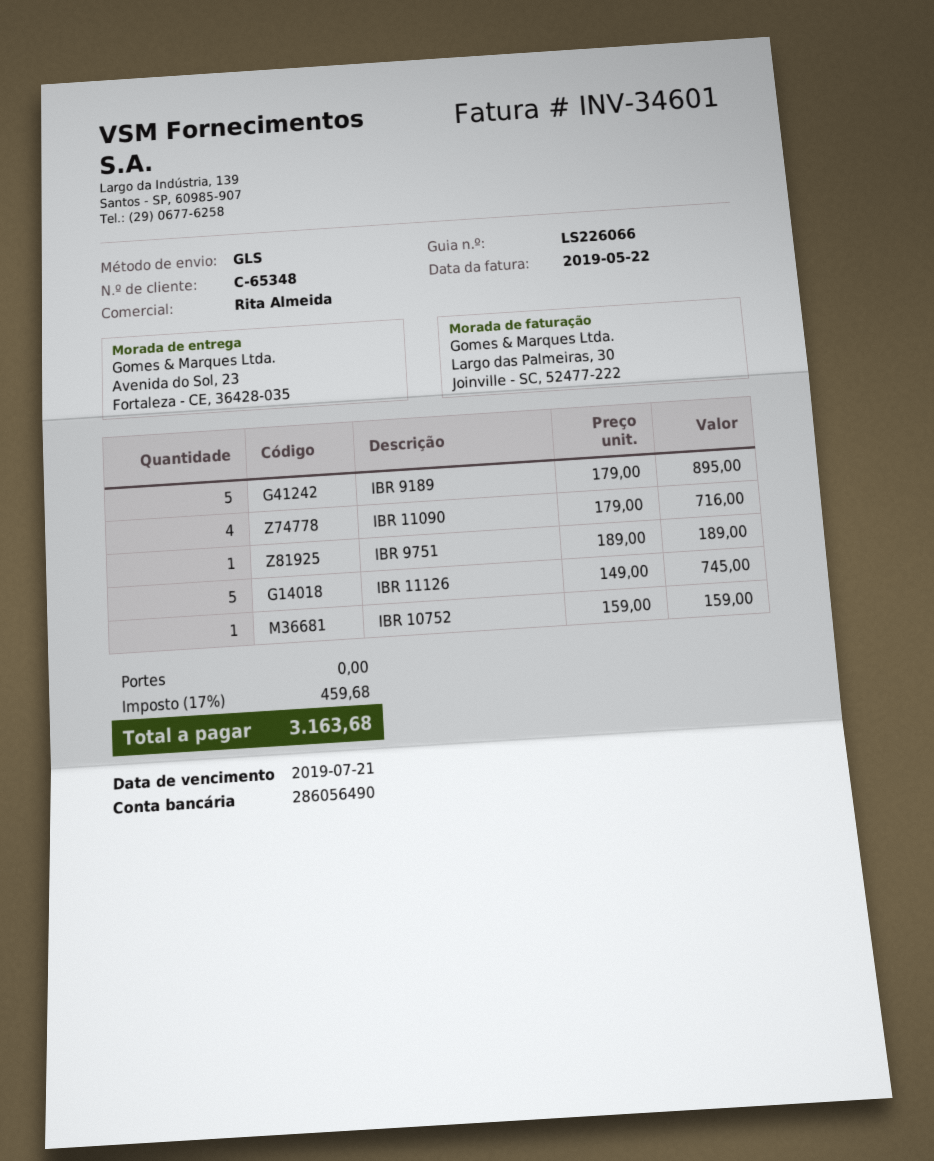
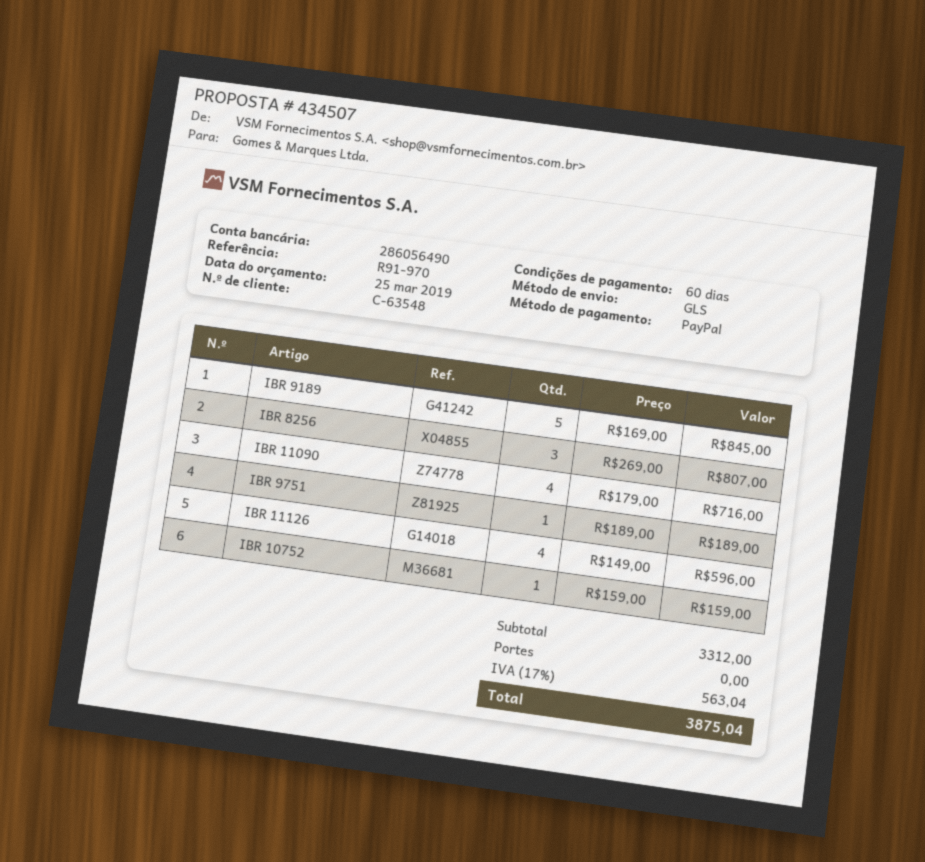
customer number: C-65348 -> C-63548
IBR 9189: 5 x 179.00 = 895.00 -> 5 x 169.00 = 845.00
IBR 11126: 5 x 149.00 = 745.00 -> 4 x 149.00 = 596.00
IBR 8256: none -> 3 x 269.00 = 807.00
tax: 17% = 459.68 -> 17% = 563.04
total: 3163.68 -> 3875.04

